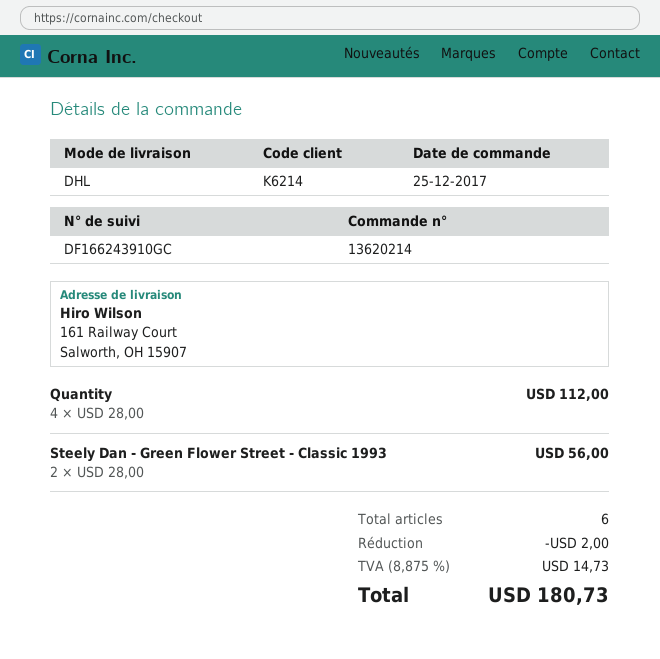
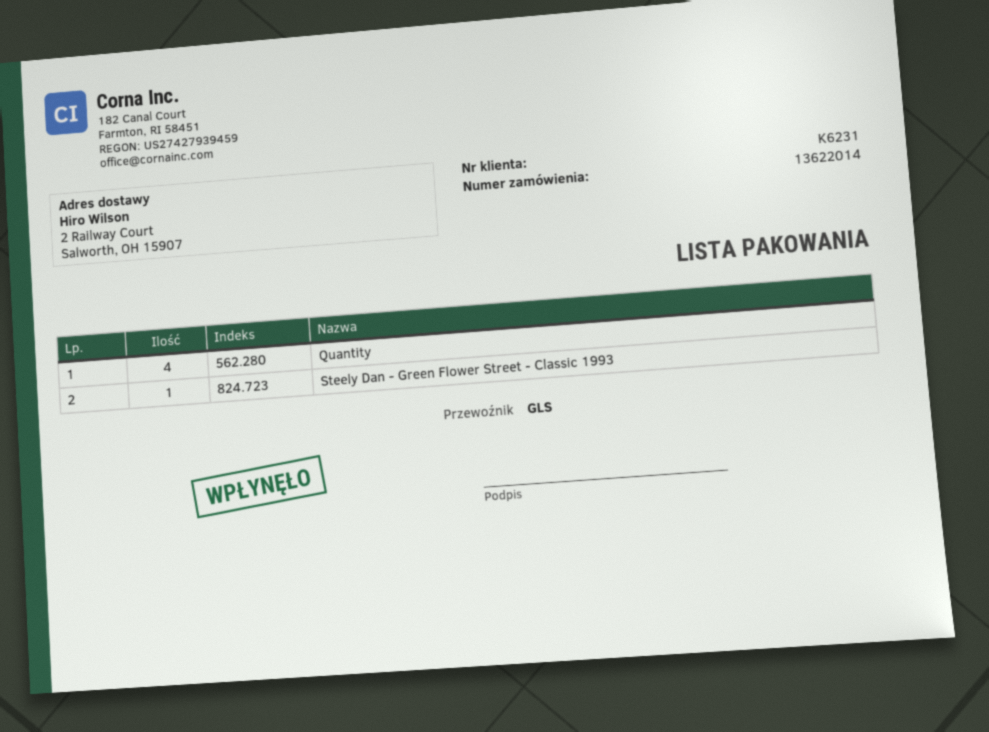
order number: 13620214 -> 13622014
customer number: K6214 -> K6231
shipping method: DHL -> GLS
ship to: 161 Railway Court, Salworth, OH 15907 -> 2 Railway Court, Salworth, OH 15907
Steely Dan - Green Flower Street - Classic 1993: 2 -> 1

